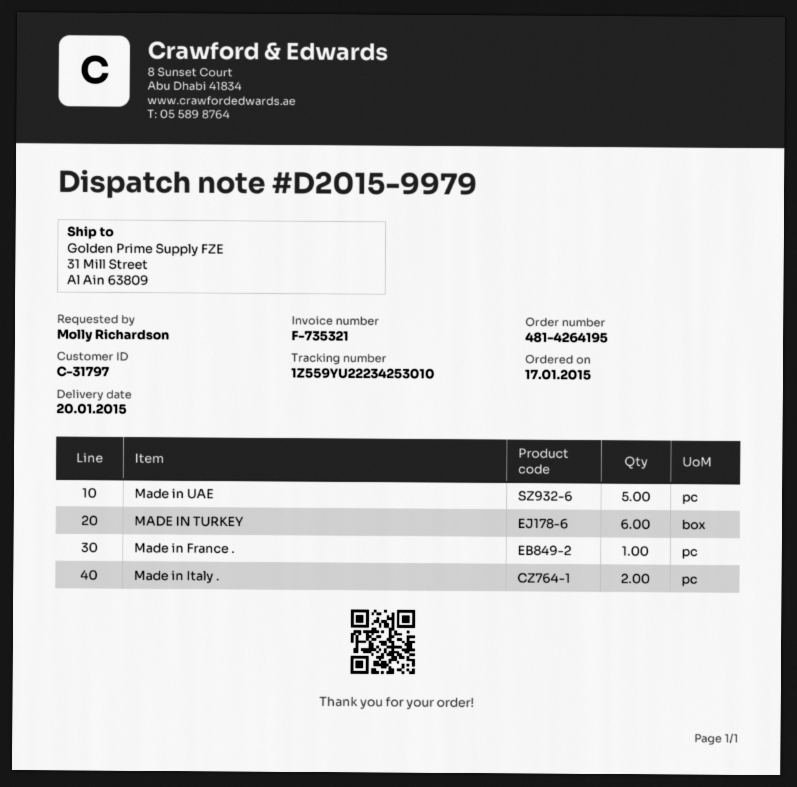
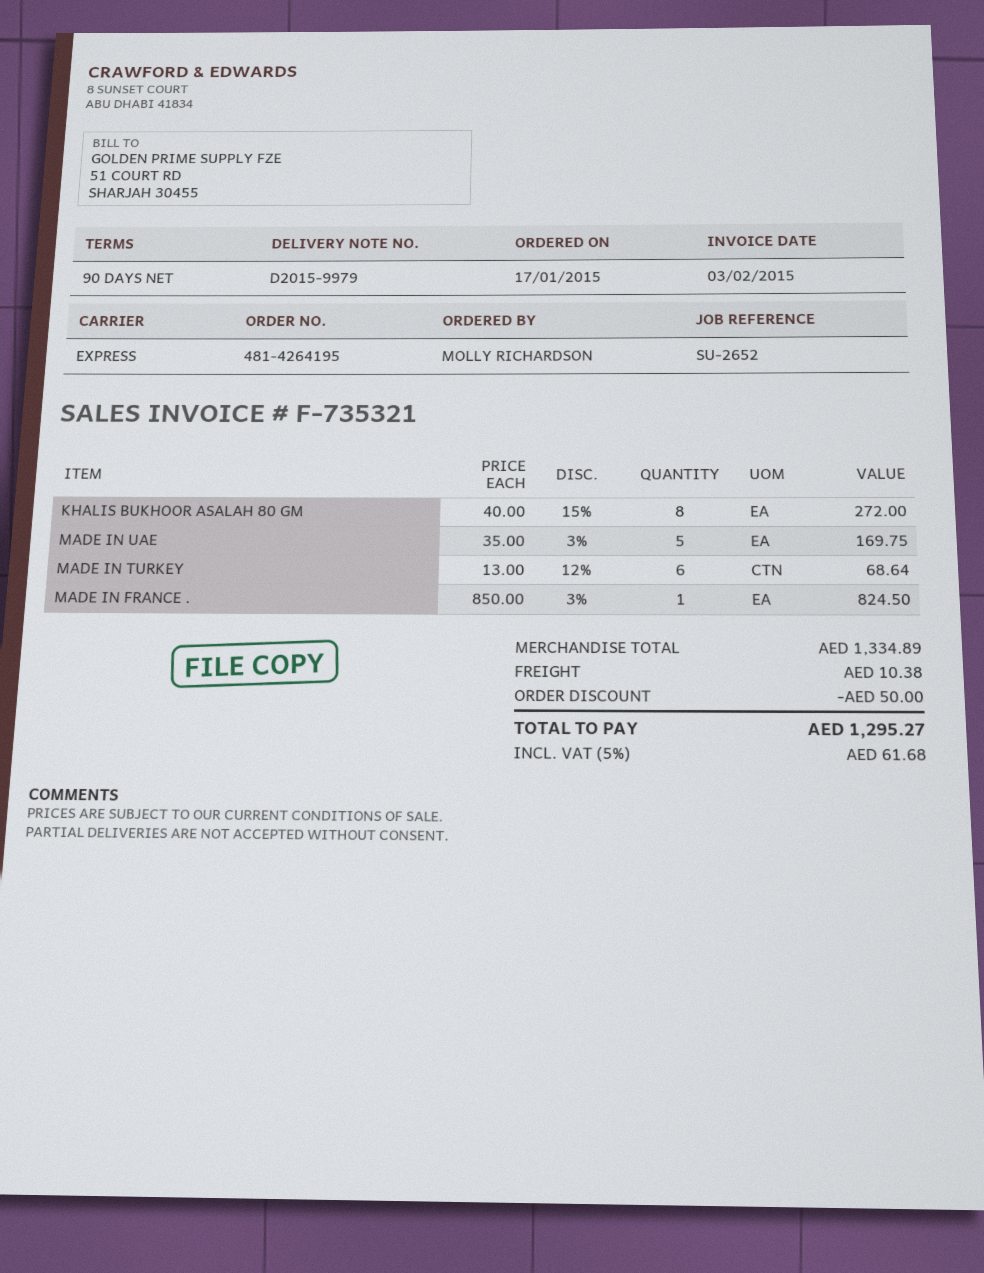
Made in Italy .: 2 -> none
KHALIS BUKHOOR ASALAH 80 GM: none -> 8

